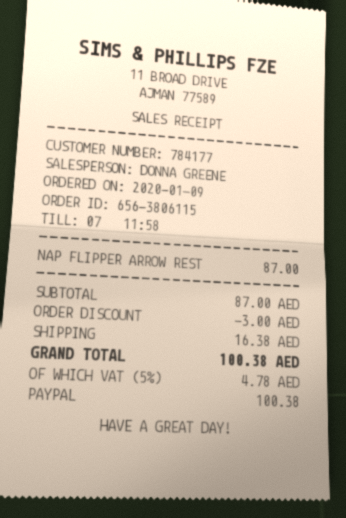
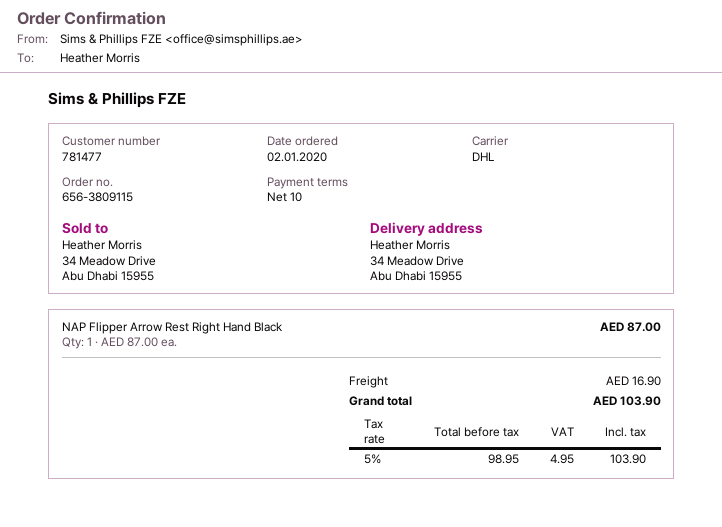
order number: 656-3806115 -> 656-3809115
order date: 2020-01-09 -> 2020-01-02
customer number: 784177 -> 781477
discount: 3.00 -> none
shipping: 16.38 -> 16.90
tax: 5% = 4.78 -> 5% = 4.95
total: 100.38 -> 103.90

